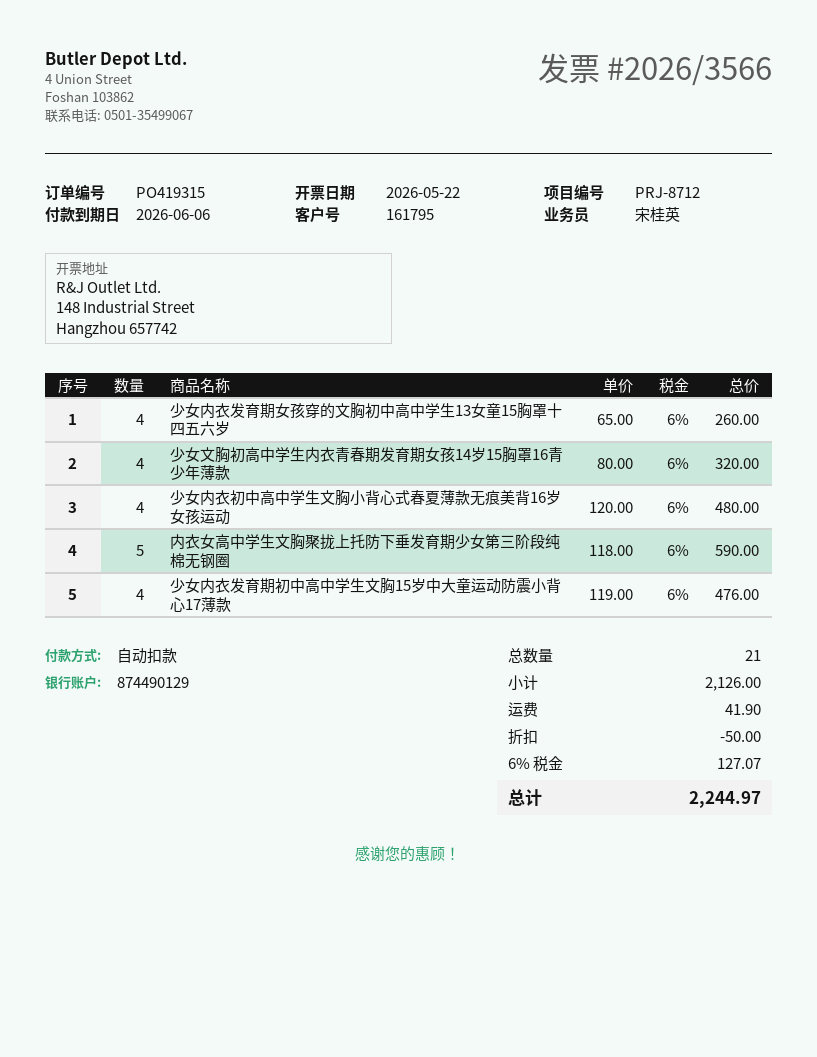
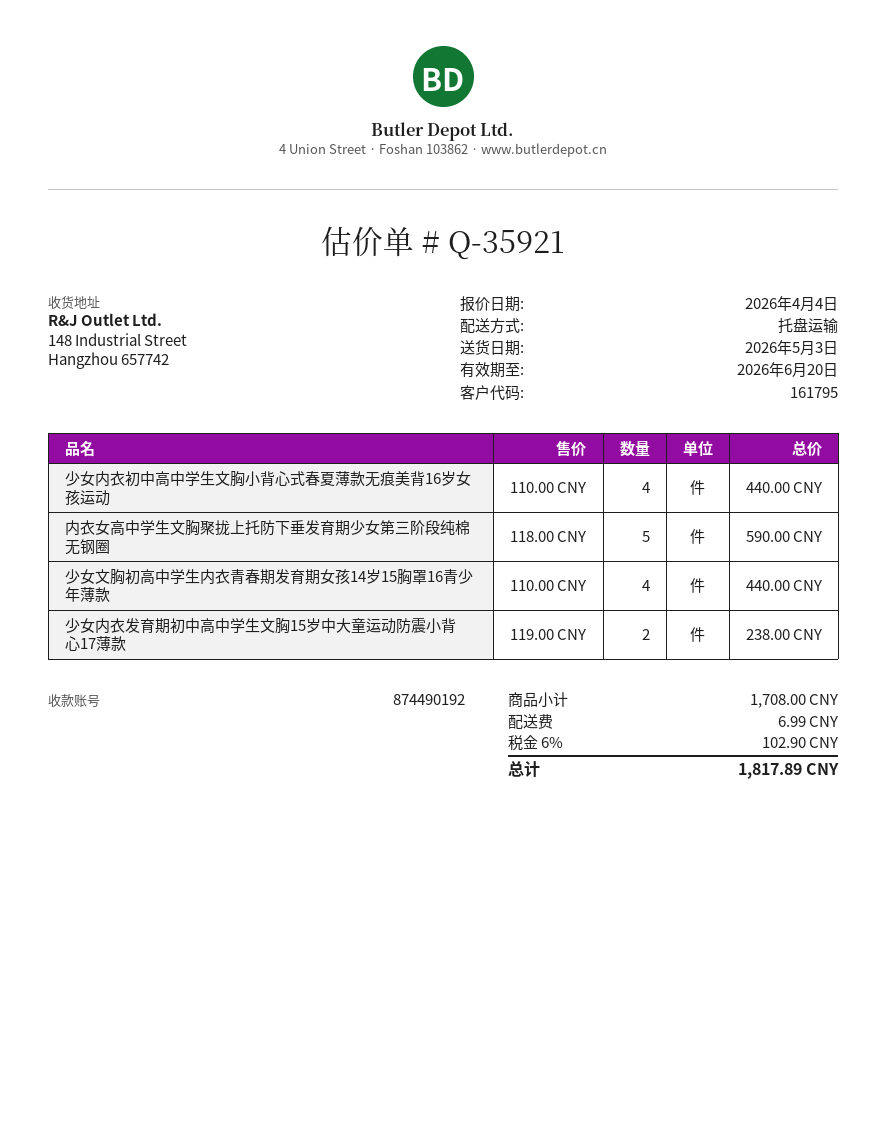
bank account: 874490129 -> 874490192
少女内衣发育期女孩穿的文胸初中高中学生13女童15胸罩十四五六岁: 4 x 65.00 = 260.00 -> none
少女文胸初高中学生内衣青春期发育期女孩14岁15胸罩16青少年薄款: 4 x 80.00 = 320.00 -> 4 x 110.00 = 440.00
少女内衣初中高中学生文胸小背心式春夏薄款无痕美背16岁女孩运动: 4 x 120.00 = 480.00 -> 4 x 110.00 = 440.00
少女内衣发育期初中高中学生文胸15岁中大童运动防震小背心17薄款: 4 x 119.00 = 476.00 -> 2 x 119.00 = 238.00
subtotal: 2126.00 -> 1708.00
discount: 50.00 -> none
shipping: 41.90 -> 6.99
tax: 6% = 127.07 -> 6% = 102.90
total: 2244.97 -> 1817.89

